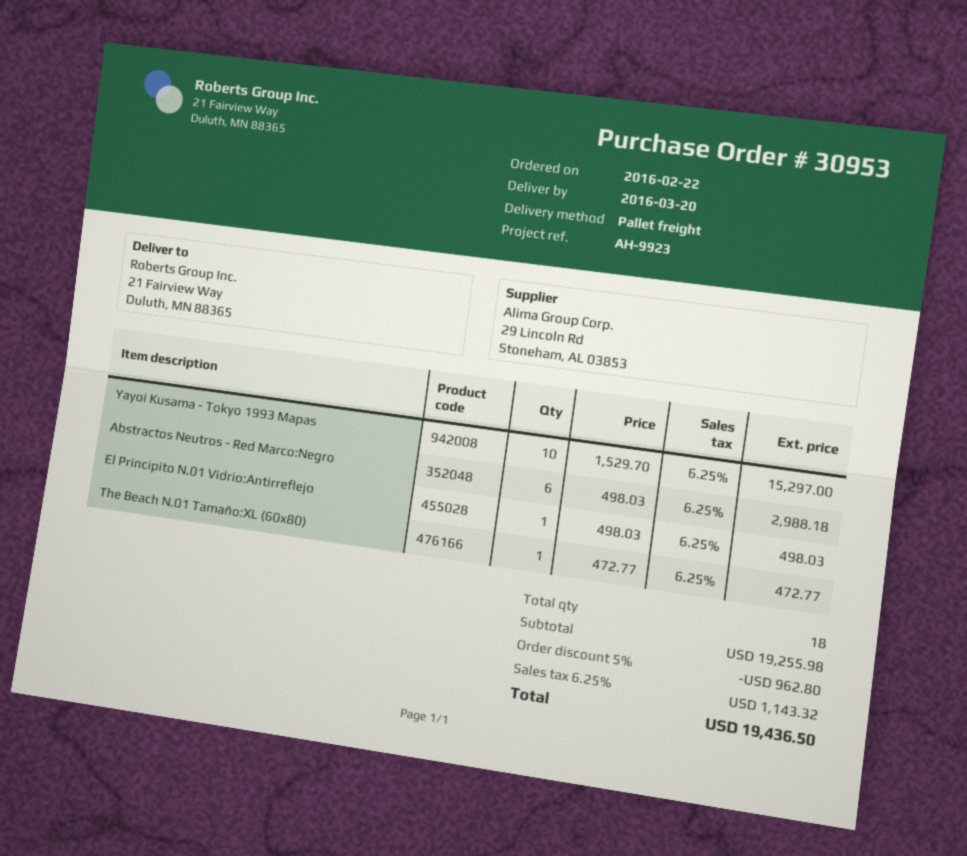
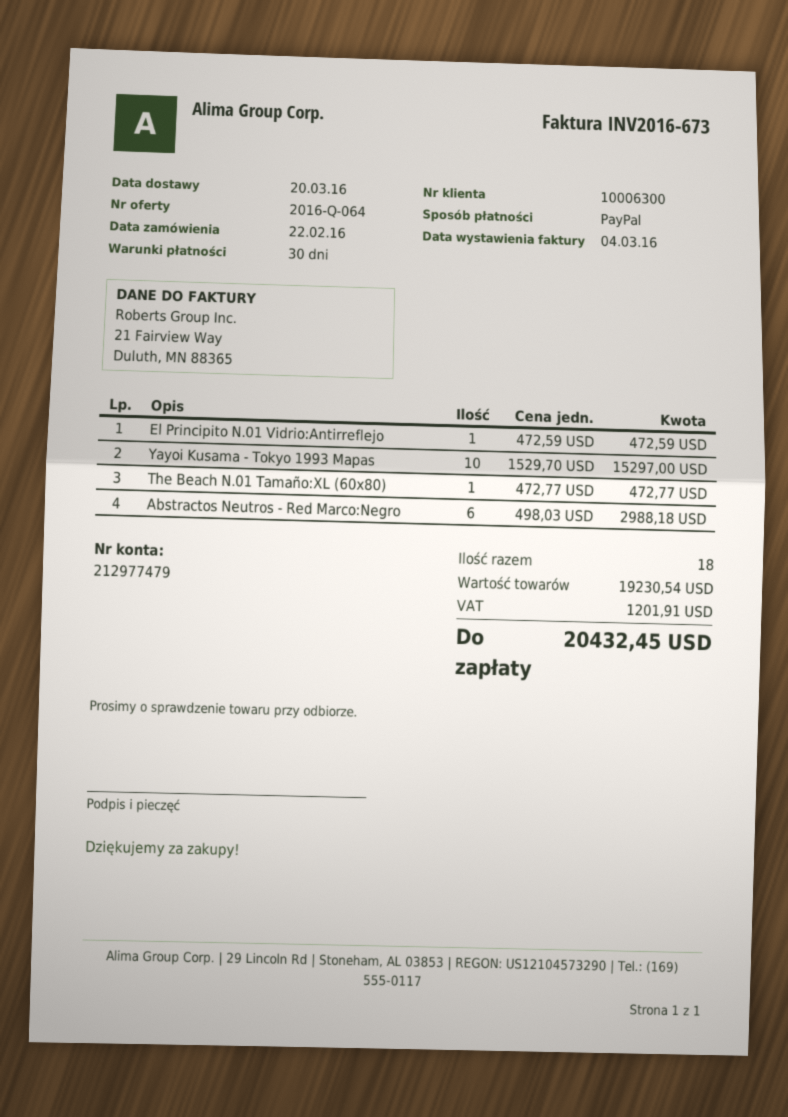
El Principito N.01 Vidrio:Antirreflejo: 1 x 498.03 = 498.03 -> 1 x 472.59 = 472.59
subtotal: 19255.98 -> 19230.54
discount: 5% = 962.80 -> none
tax: 1143.32 -> 1201.91
total: 19436.50 -> 20432.45

